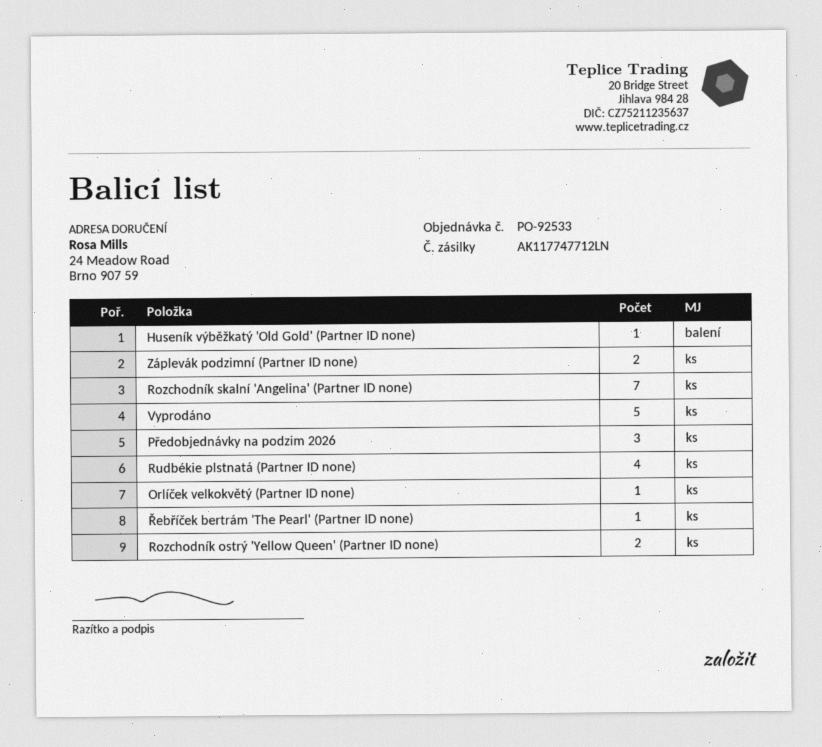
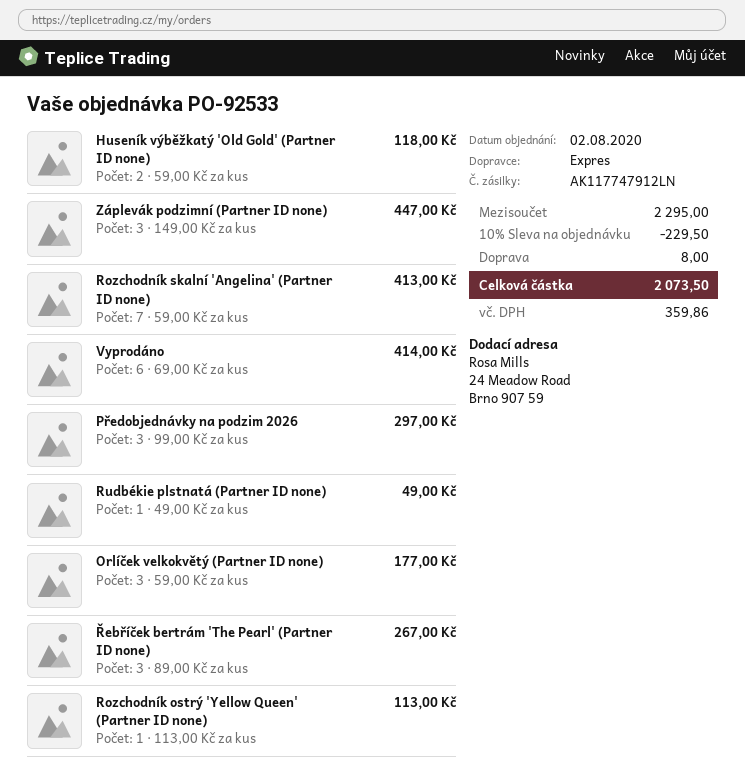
tracking number: AK117747712LN -> AK117747912LN
Huseník výběžkatý 'Old Gold' (Partner ID none): 1 -> 2
Záplevák podzimní (Partner ID none): 2 -> 3
Vyprodáno: 5 -> 6
Rudbékie plstnatá (Partner ID none): 4 -> 1
Orlíček velkokvětý (Partner ID none): 1 -> 3
Řebříček bertrám 'The Pearl' (Partner ID none): 1 -> 3
Rozchodník ostrý 'Yellow Queen' (Partner ID none): 2 -> 1

